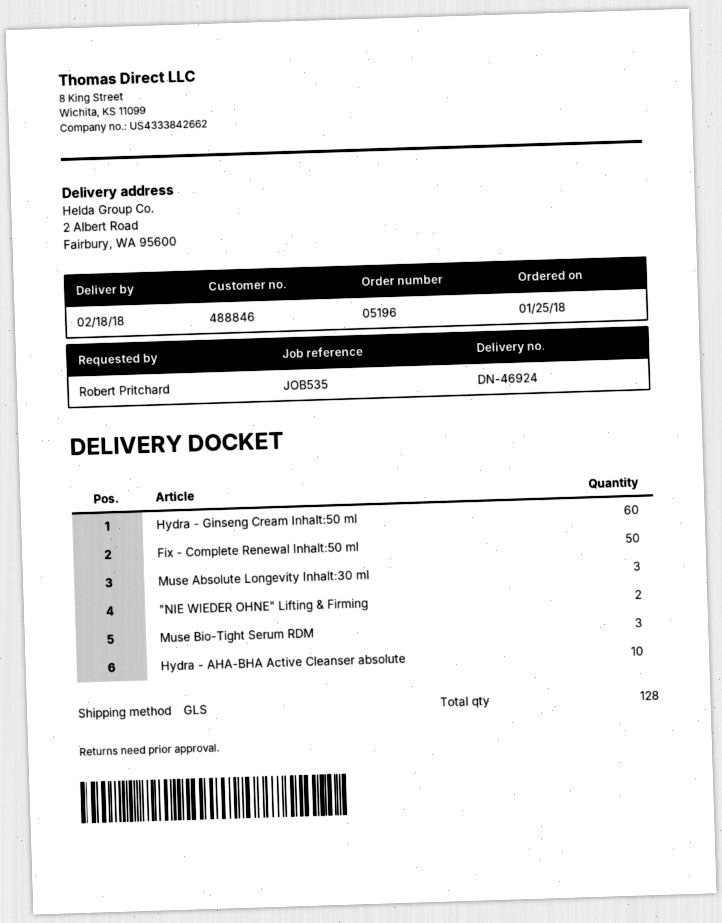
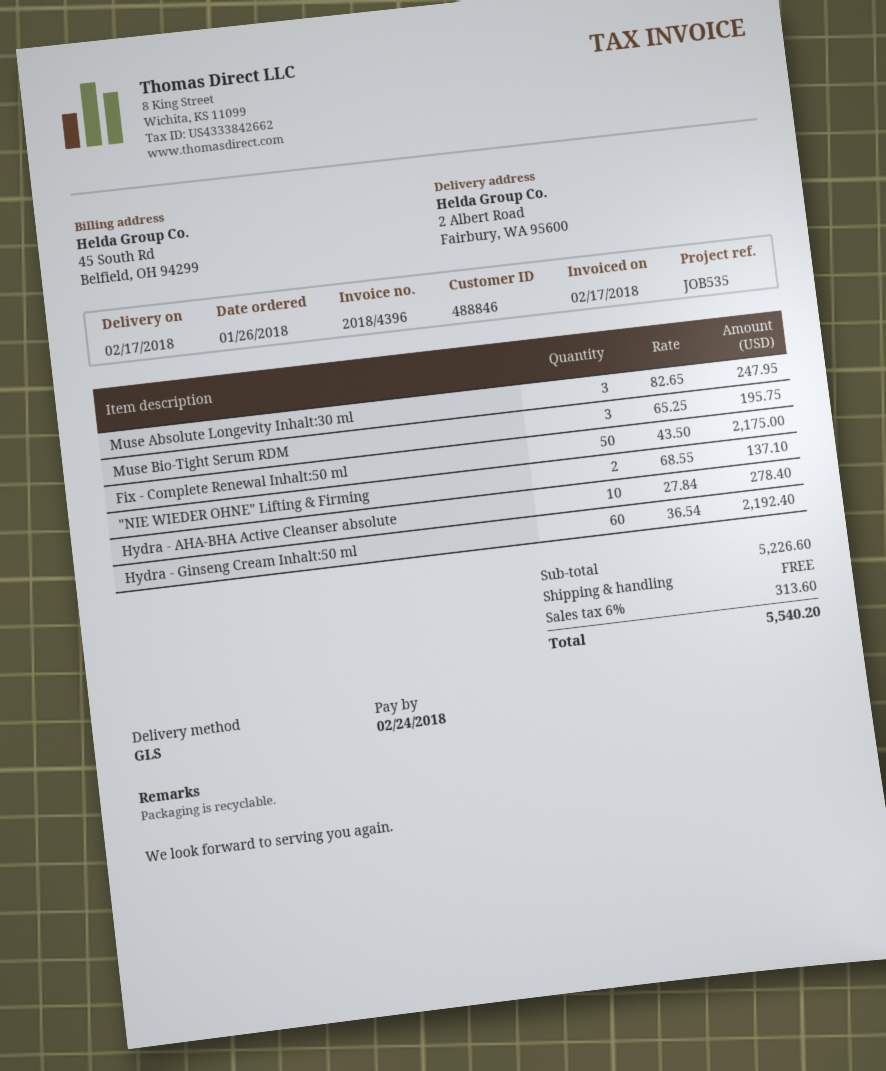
order date: 2018-01-25 -> 2018-01-26
delivery date: 2018-02-18 -> 2018-02-17

